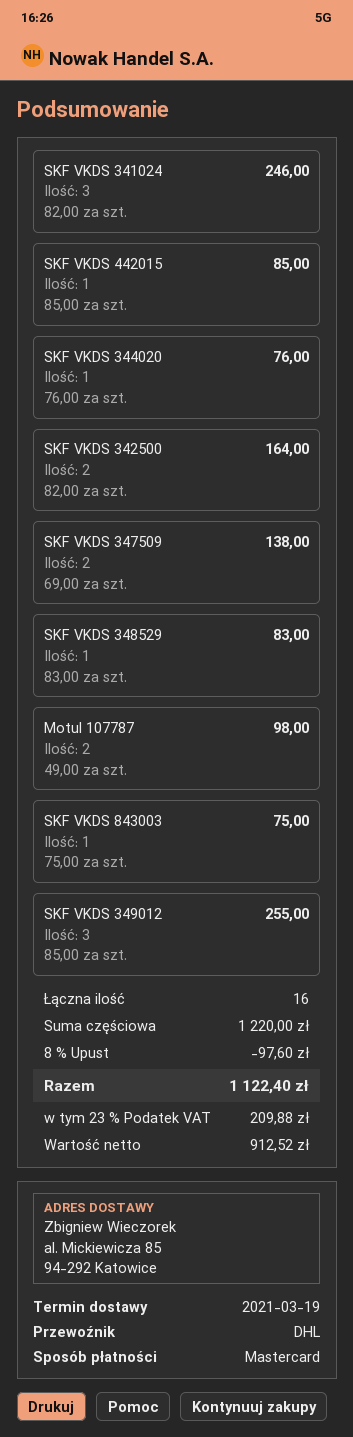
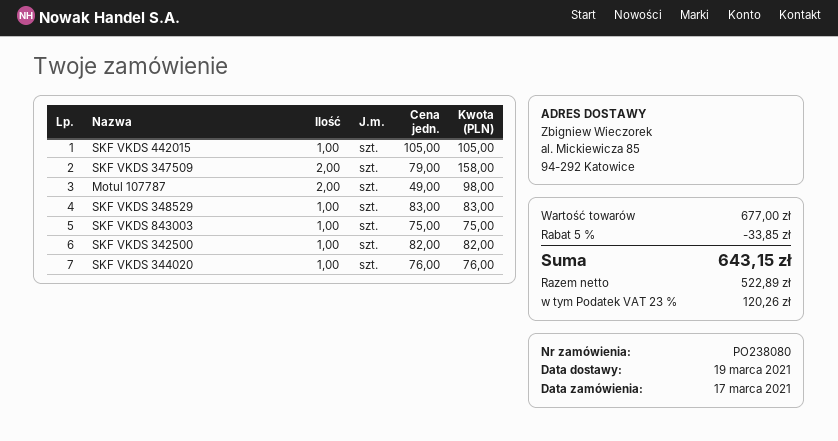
SKF VKDS 341024: 3 x 82.00 = 246.00 -> none
SKF VKDS 442015: 1 x 85.00 = 85.00 -> 1 x 105.00 = 105.00
SKF VKDS 342500: 2 x 82.00 = 164.00 -> 1 x 82.00 = 82.00
SKF VKDS 347509: 2 x 69.00 = 138.00 -> 2 x 79.00 = 158.00
SKF VKDS 349012: 3 x 85.00 = 255.00 -> none
subtotal: 1220.00 -> 677.00
discount: 8% = 97.60 -> 5% = 33.85
net: 912.52 -> 522.89
tax: 23% = 209.88 -> 23% = 120.26
total: 1122.40 -> 643.15

